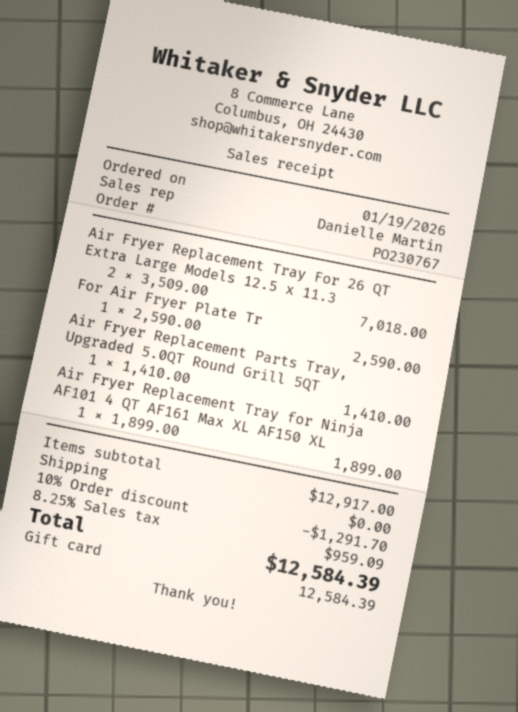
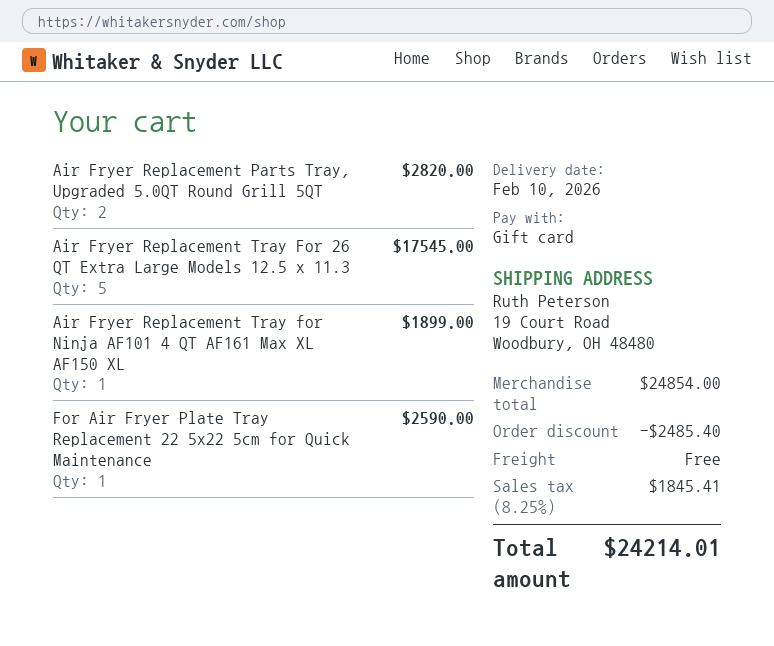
Air Fryer Replacement Tray For 26 QT Extra Large Models 12.5 x 11.3: 2 for 7018.00 -> 5 for 17545.00
Air Fryer Replacement Parts Tray, Upgraded 5.0QT Round Grill 5QT: 1 for 1410.00 -> 2 for 2820.00
subtotal: 12917.00 -> 24854.00
discount: 1291.70 -> 2485.40
tax: 8.25% = 959.09 -> 8.25% = 1845.41
total: 12584.39 -> 24214.01

